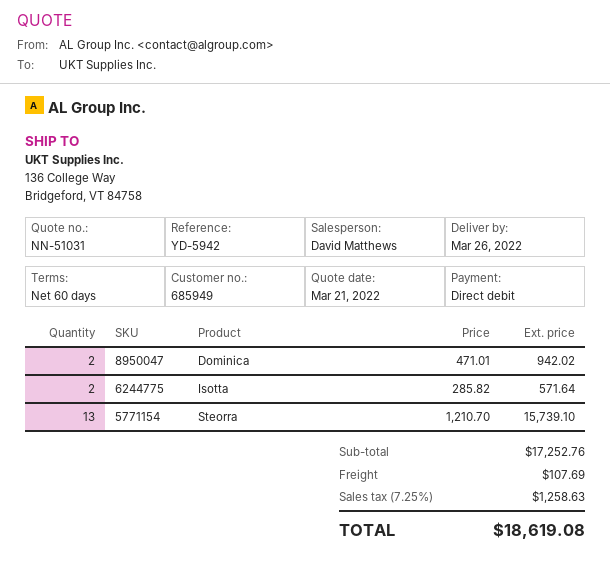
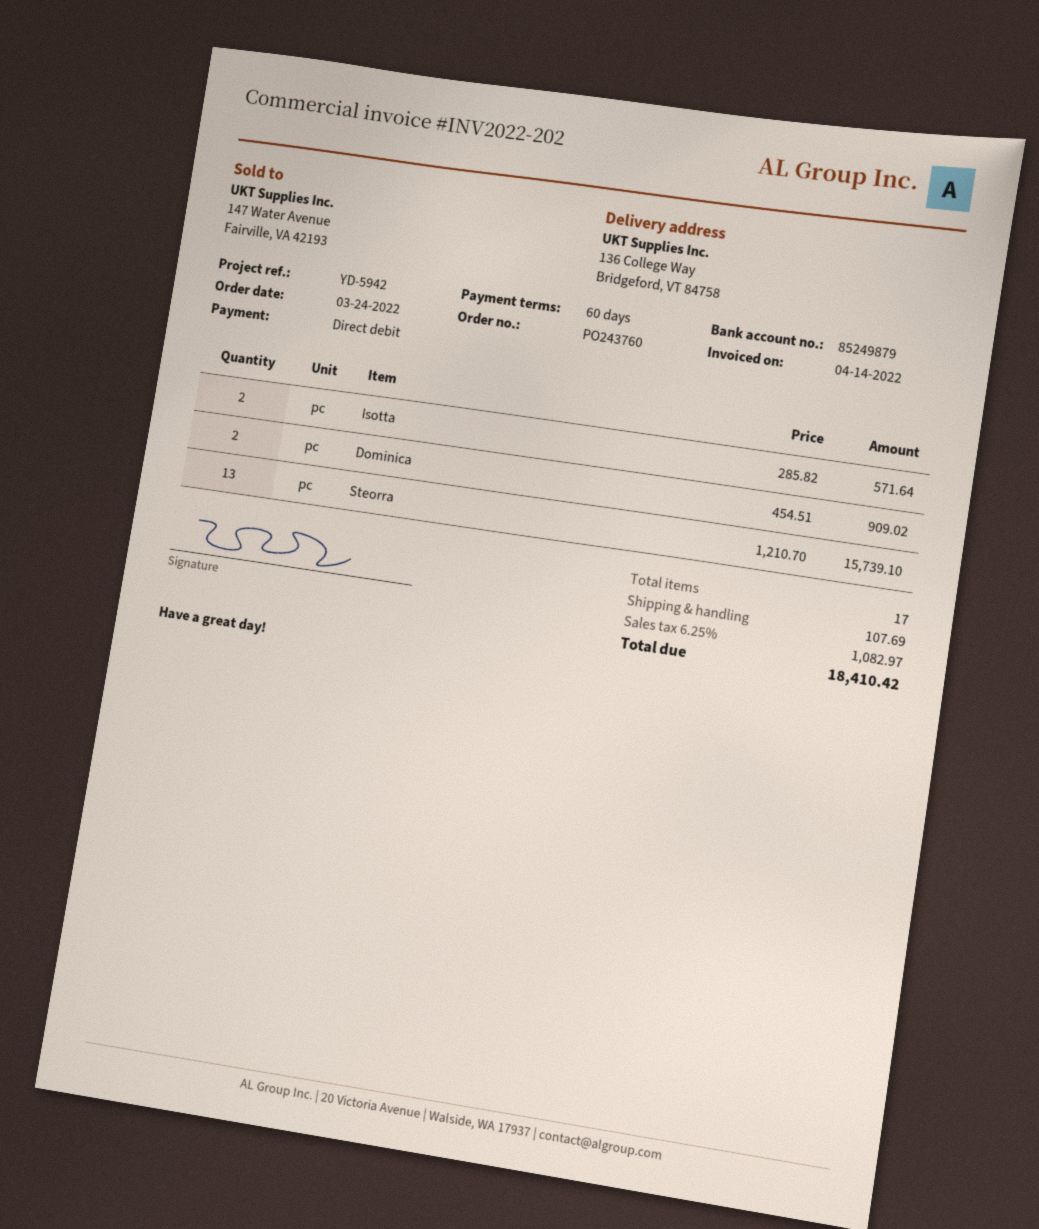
Dominica: 2 x 471.01 = 942.02 -> 2 x 454.51 = 909.02
tax: 7.25% = 1258.63 -> 6.25% = 1082.97
total: 18619.08 -> 18410.42

